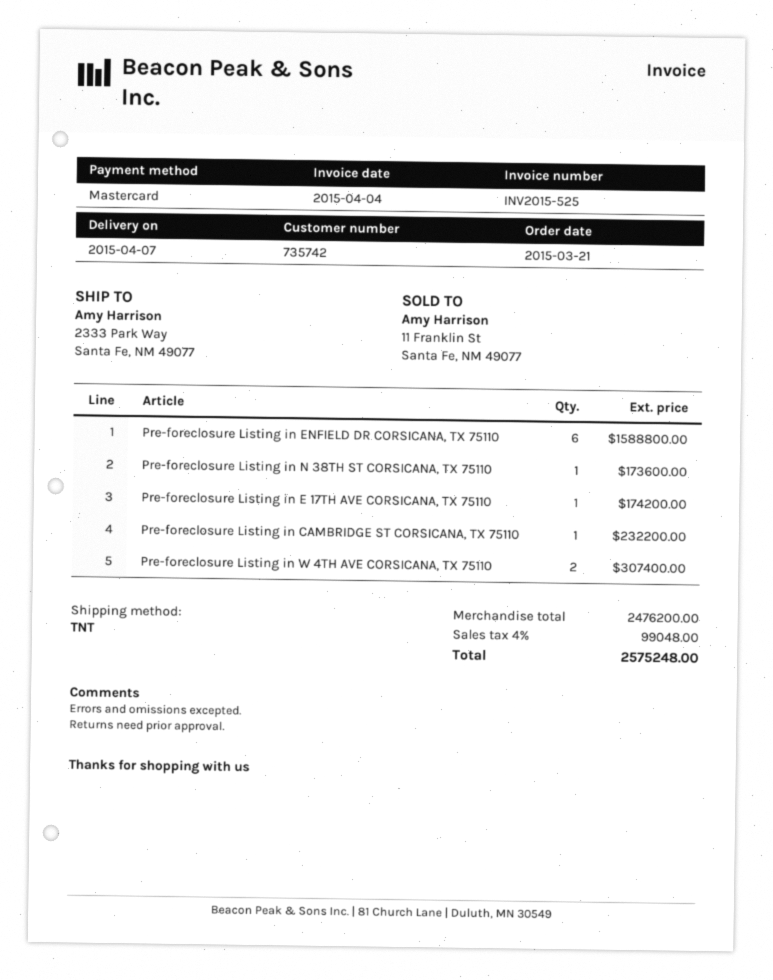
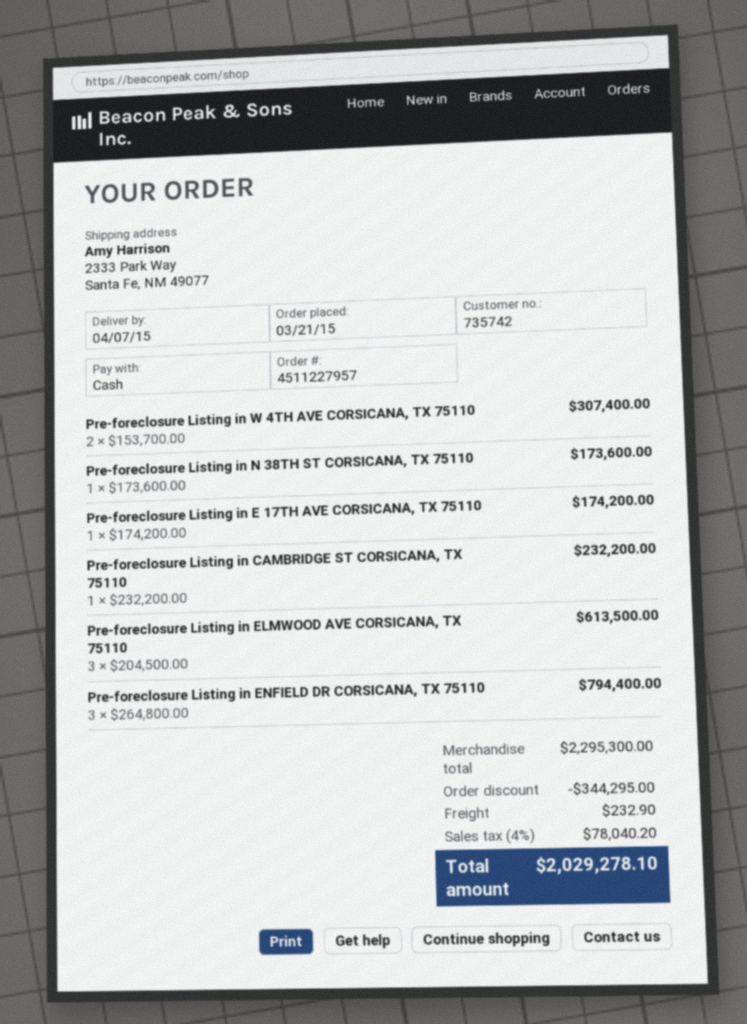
payment method: Mastercard -> cash
Pre-foreclosure Listing in ENFIELD DR CORSICANA, TX 75110: 6 for 1588800.00 -> 3 for 794400.00
Pre-foreclosure Listing in ELMWOOD AVE CORSICANA, TX 75110: none -> 3 for 613500.00
subtotal: 2476200.00 -> 2295300.00
discount: none -> 344295.00
shipping: none -> 232.90
tax: 4% = 99048.00 -> 4% = 78040.20
total: 2575248.00 -> 2029278.10

